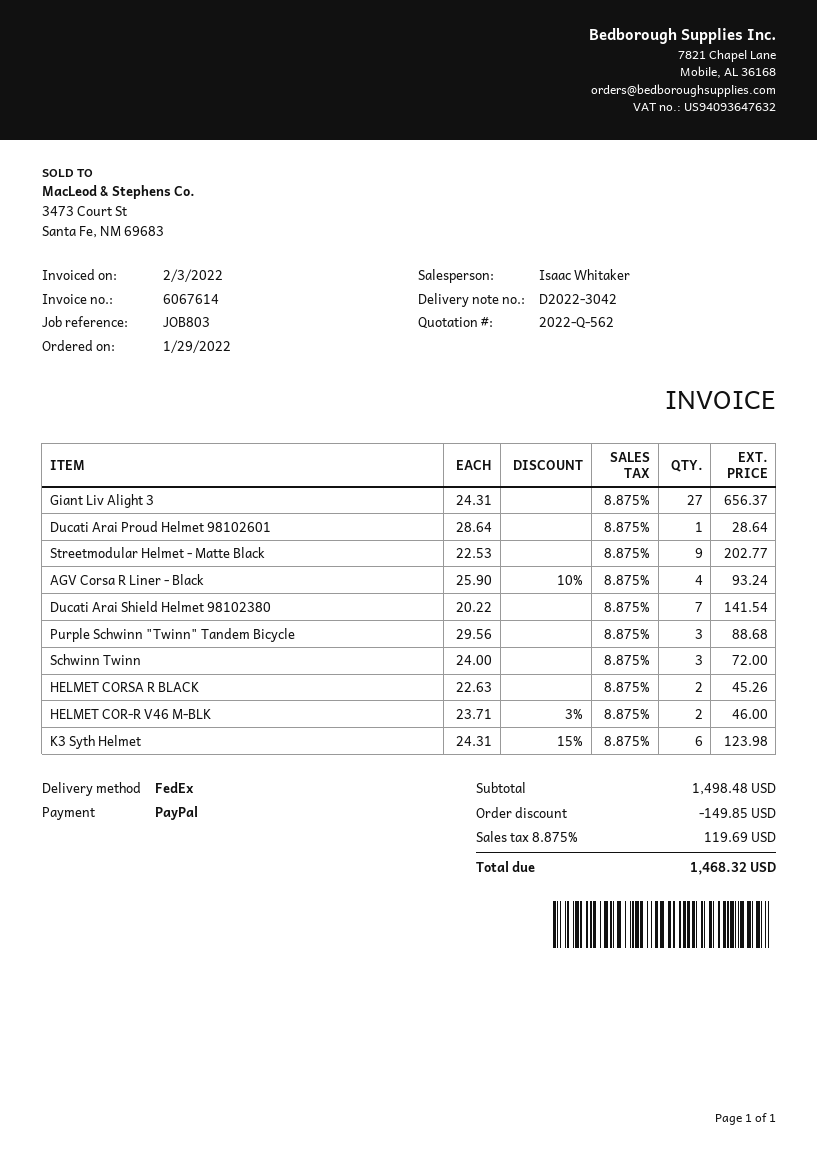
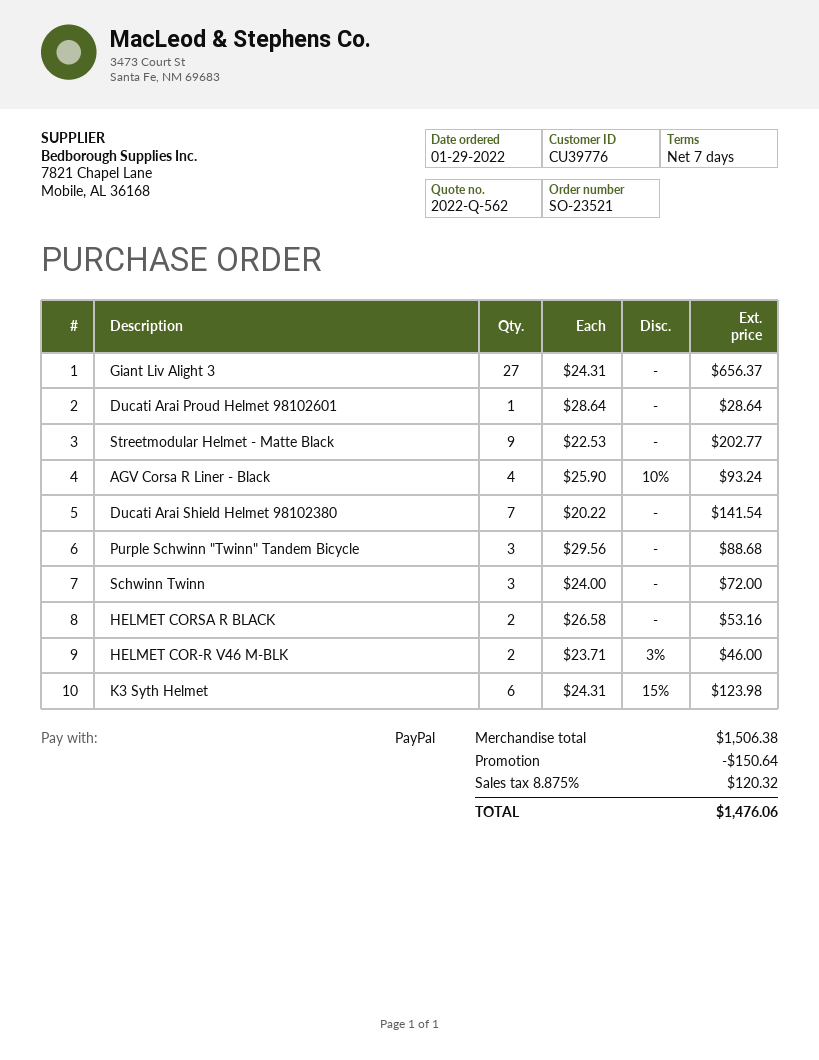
HELMET CORSA R BLACK: 2 x 22.63 = 45.26 -> 2 x 26.58 = 53.16
subtotal: 1498.48 -> 1506.38
discount: 149.85 -> 150.64
tax: 8.875% = 119.69 -> 8.875% = 120.32
total: 1468.32 -> 1476.06

